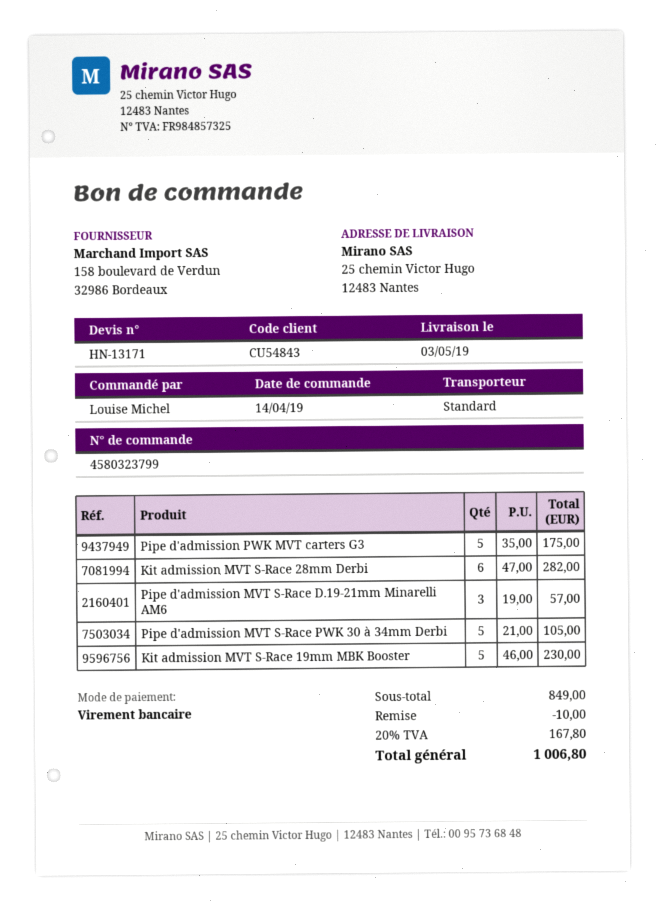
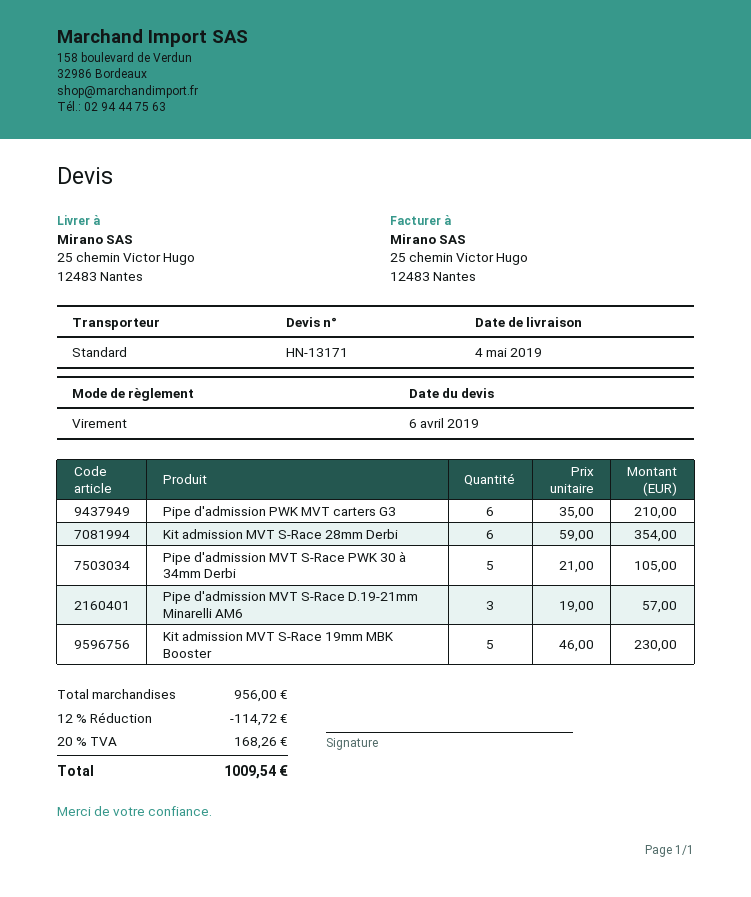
delivery date: 2019-05-03 -> 2019-05-04
Pipe d'admission PWK MVT carters G3: 5 x 35.00 = 175.00 -> 6 x 35.00 = 210.00
Kit admission MVT S-Race 28mm Derbi: 6 x 47.00 = 282.00 -> 6 x 59.00 = 354.00
subtotal: 849.00 -> 956.00
discount: 10.00 -> 114.72
tax: 20% = 167.80 -> 20% = 168.26
total: 1006.80 -> 1009.54

